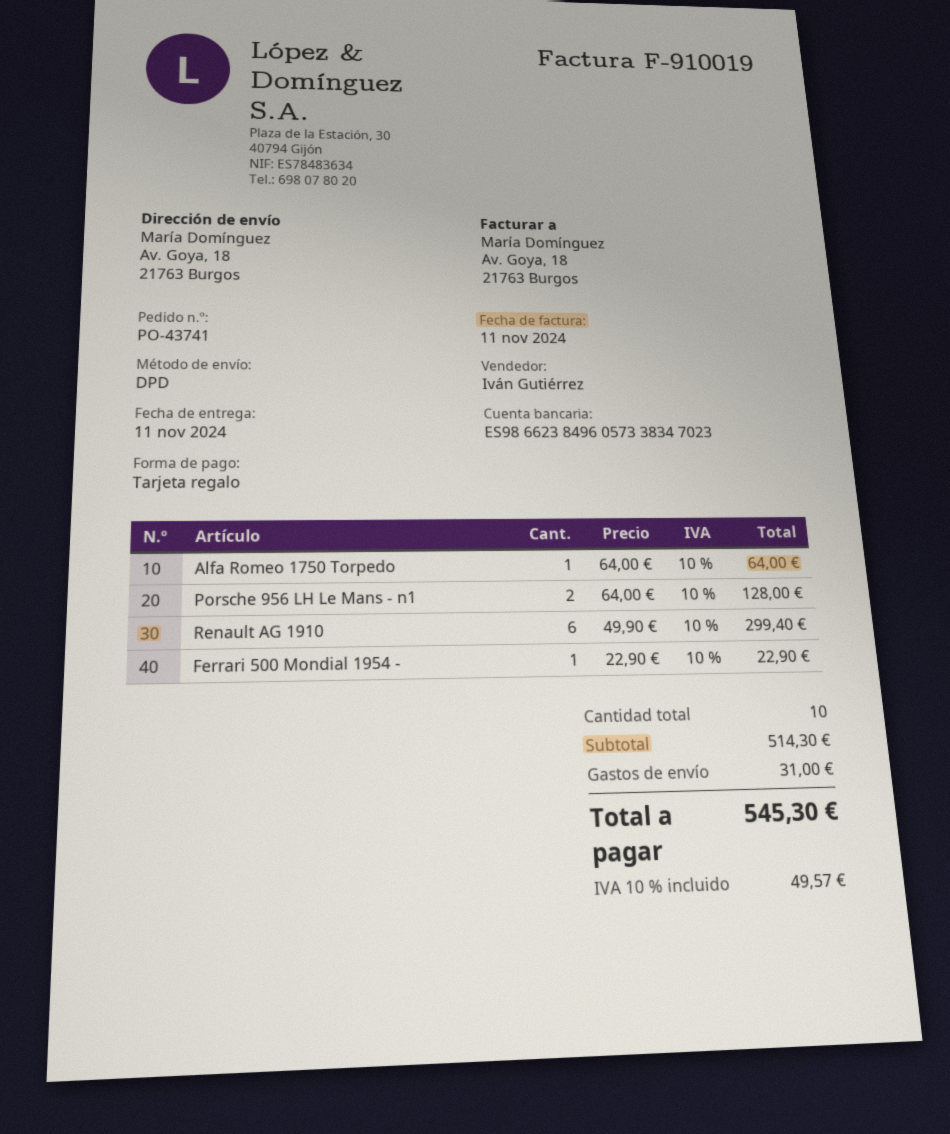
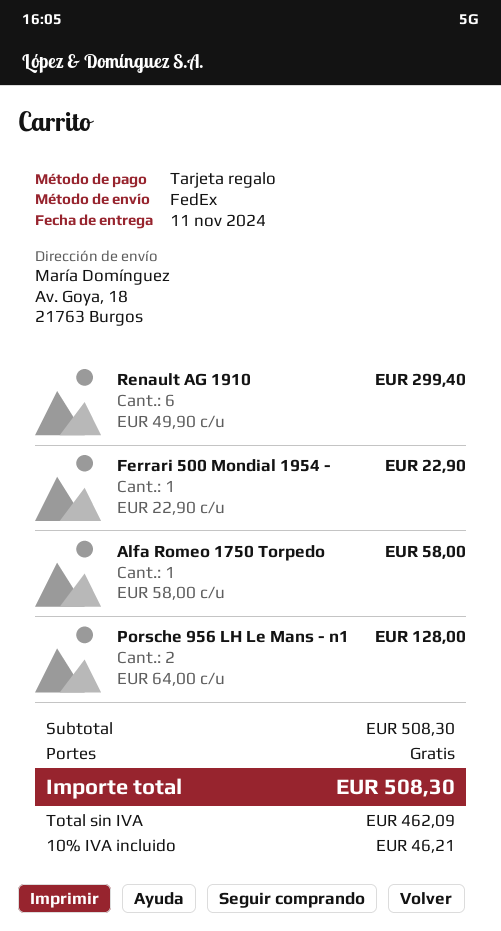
shipping method: DPD -> FedEx
Alfa Romeo 1750 Torpedo: 1 x 64.00 = 64.00 -> 1 x 58.00 = 58.00
subtotal: 514.30 -> 508.30
shipping: 31.00 -> 0.00
tax: 10% = 49.57 -> 10% = 46.21
total: 545.30 -> 508.30

